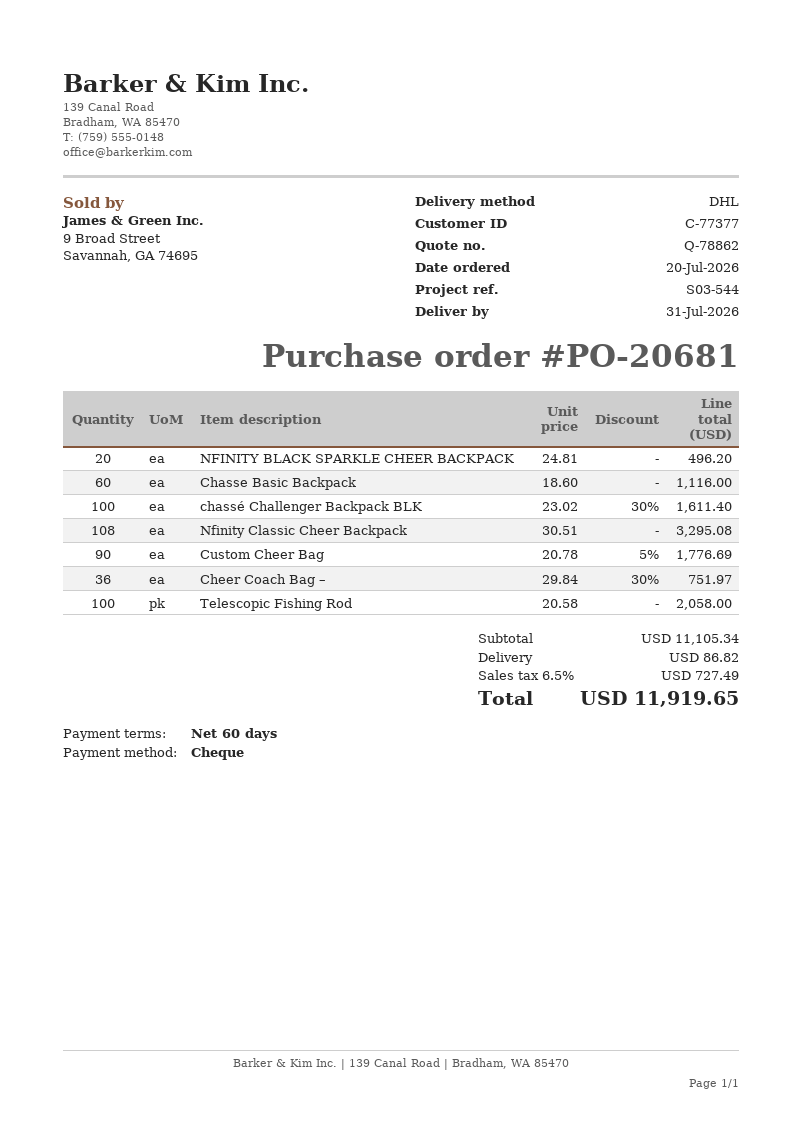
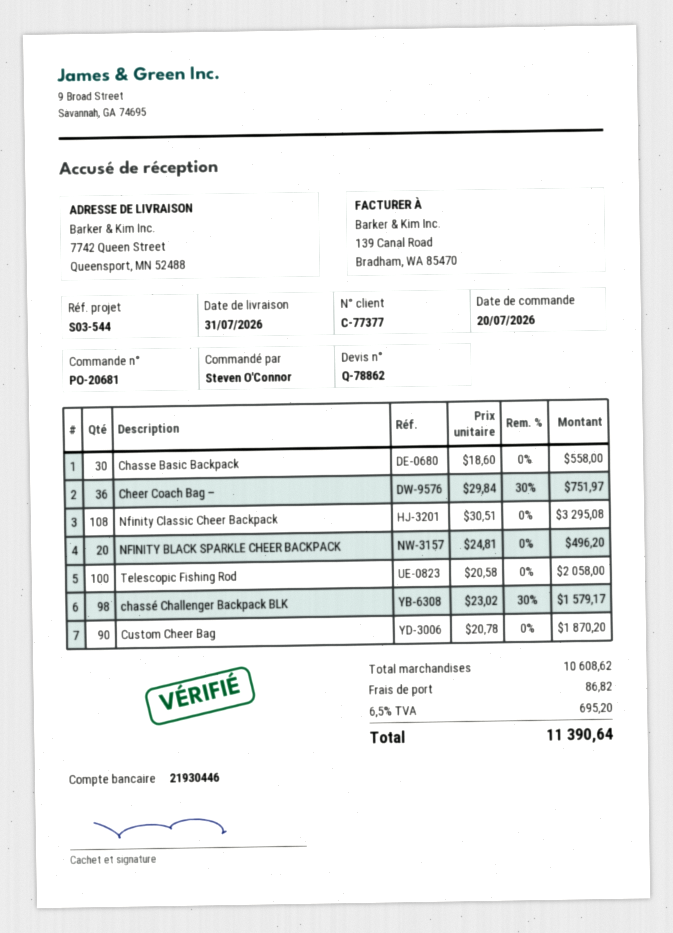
Chasse Basic Backpack: 60 x 18.60 = 1116.00 -> 30 x 18.60 = 558.00
chassé Challenger Backpack BLK: 100 x 23.02 - 30% = 1611.40 -> 98 x 23.02 - 30% = 1579.17
Custom Cheer Bag: 90 x 20.78 - 5% = 1776.69 -> 90 x 20.78 = 1870.20
subtotal: 11105.34 -> 10608.62
tax: 6.5% = 727.49 -> 6.5% = 695.20
total: 11919.65 -> 11390.64

